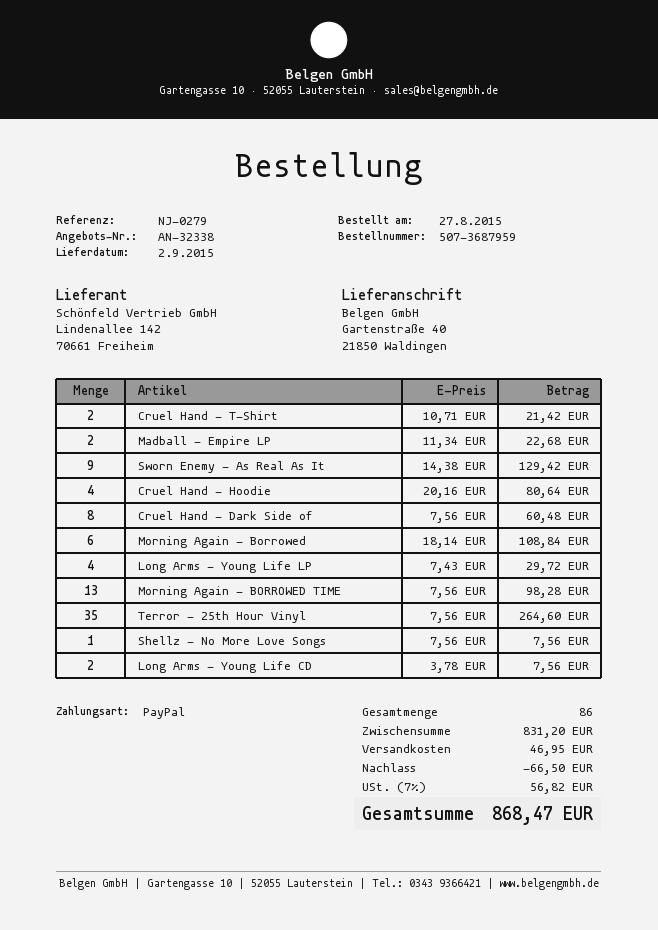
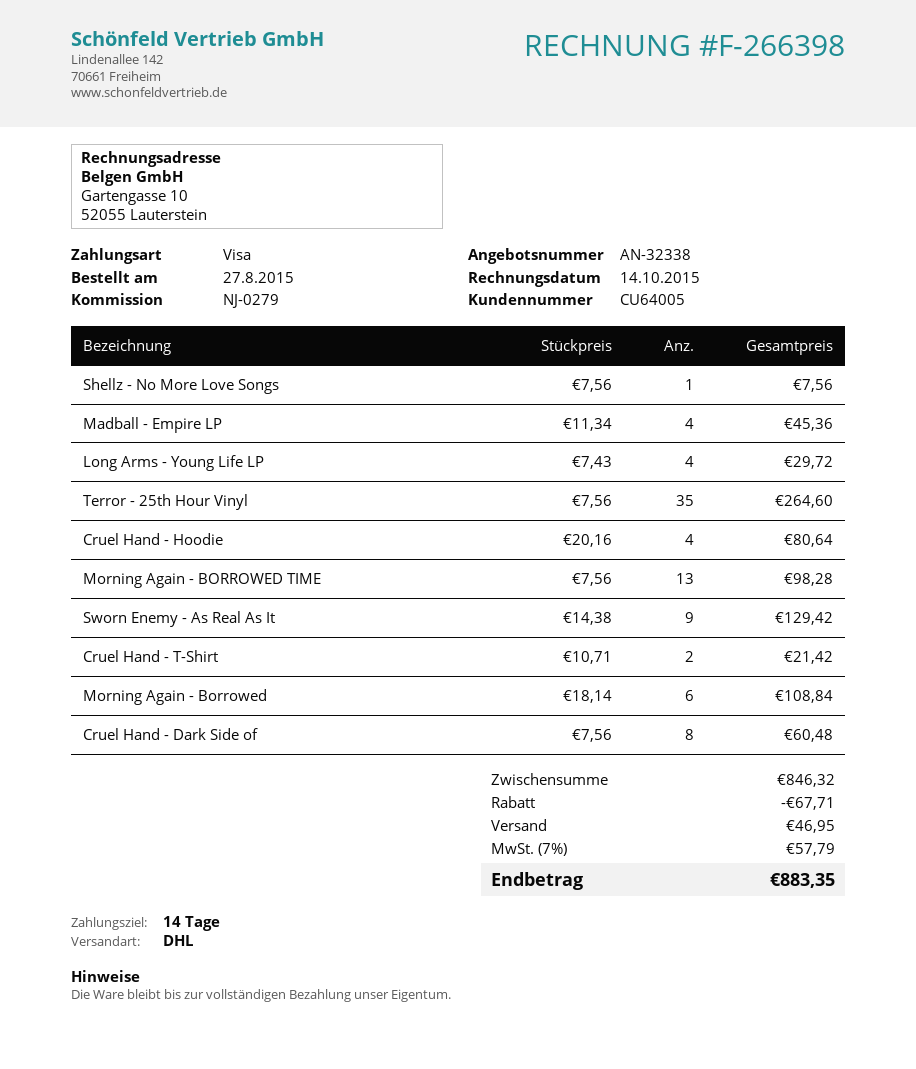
payment method: PayPal -> Visa
Madball - Empire LP: 2 x 11.34 = 22.68 -> 4 x 11.34 = 45.36
Long Arms - Young Life CD: 2 x 3.78 = 7.56 -> none
subtotal: 831.20 -> 846.32
discount: 66.50 -> 67.71
tax: 7% = 56.82 -> 7% = 57.79
total: 868.47 -> 883.35

